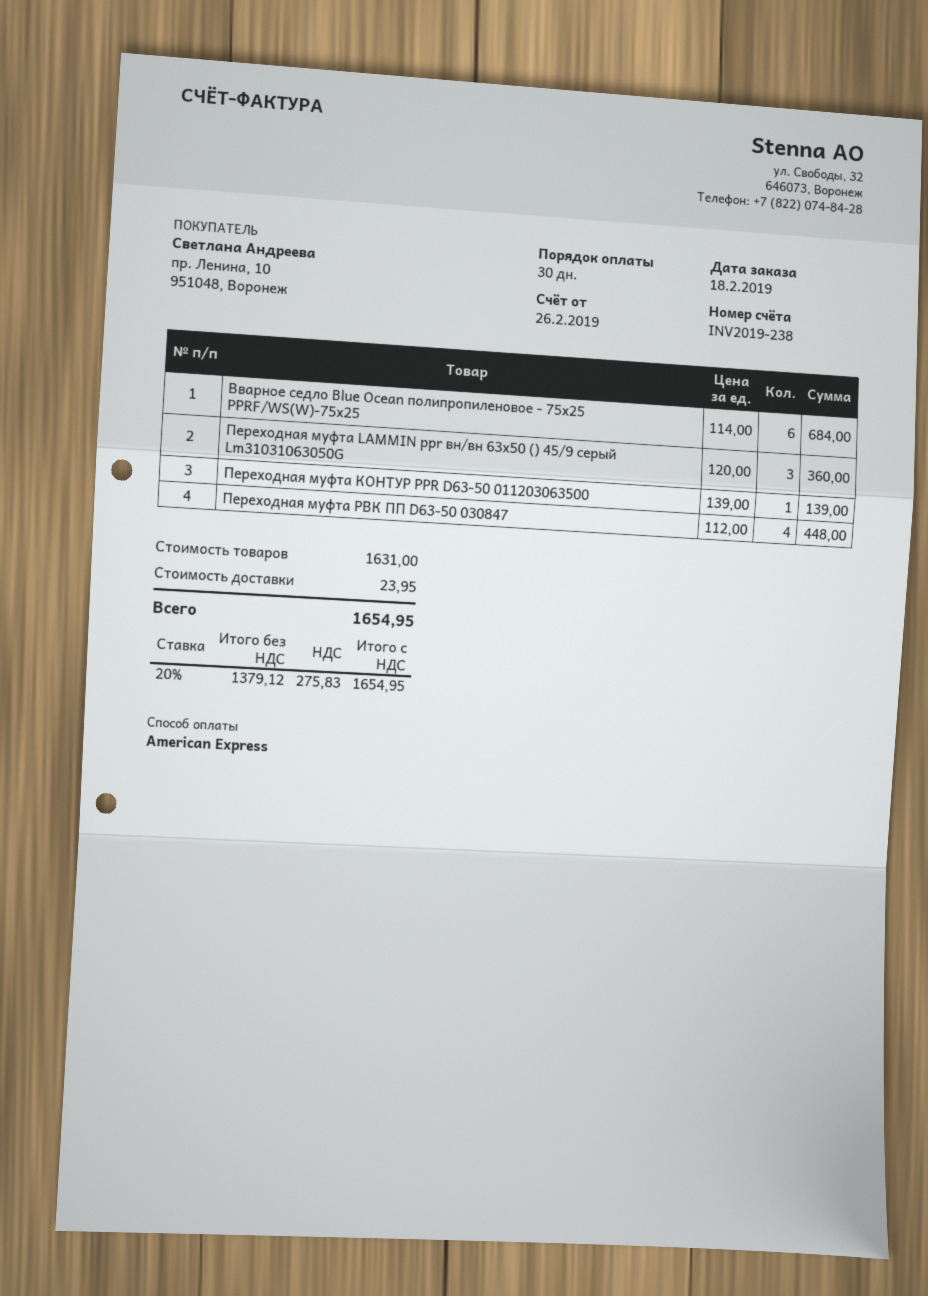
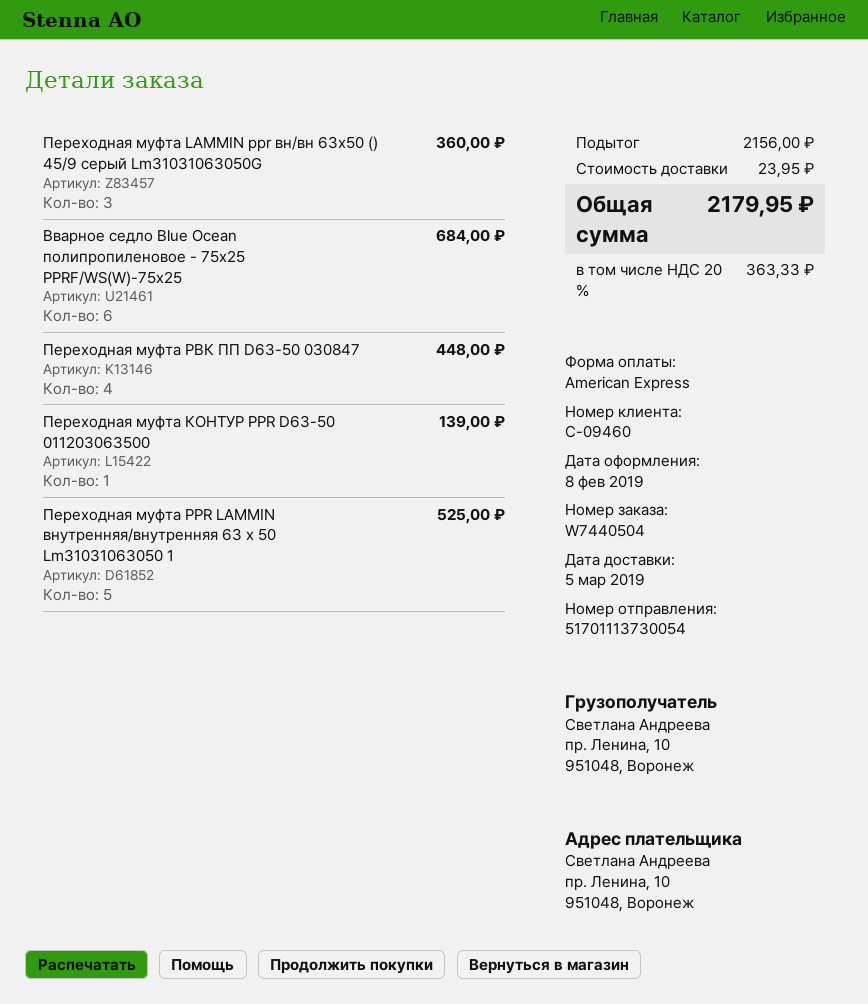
order date: 2019-02-18 -> 2019-02-08
Переходная муфта PPR LAMMIN внутренняя/внутренняя 63 х 50 Lm31031063050 1: none -> 5 for 525.00
subtotal: 1631.00 -> 2156.00
tax: 20% = 275.83 -> 20% = 363.33
total: 1654.95 -> 2179.95

